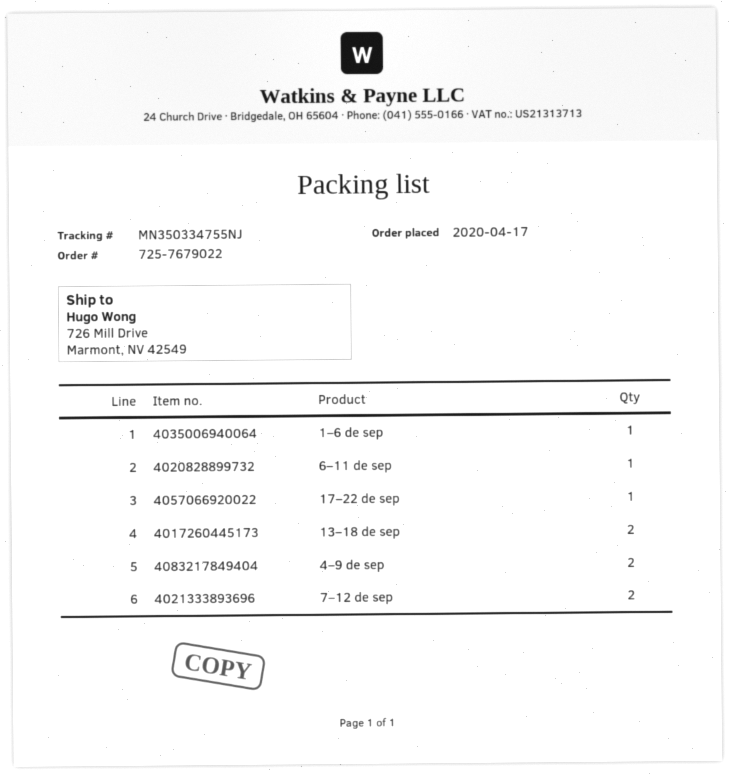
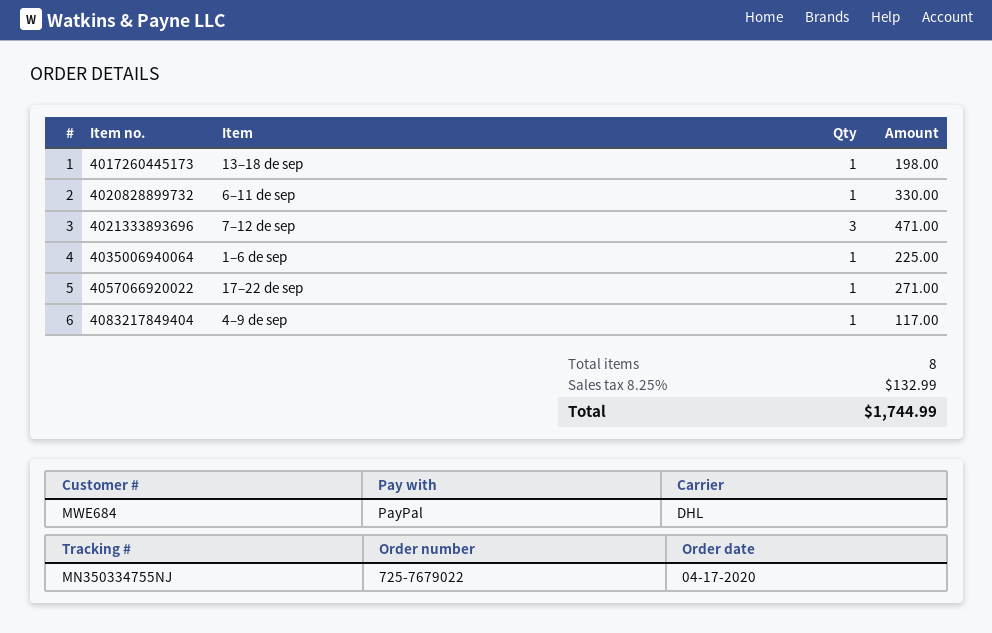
13–18 de sep: 2 -> 1
4–9 de sep: 2 -> 1
7–12 de sep: 2 -> 3

